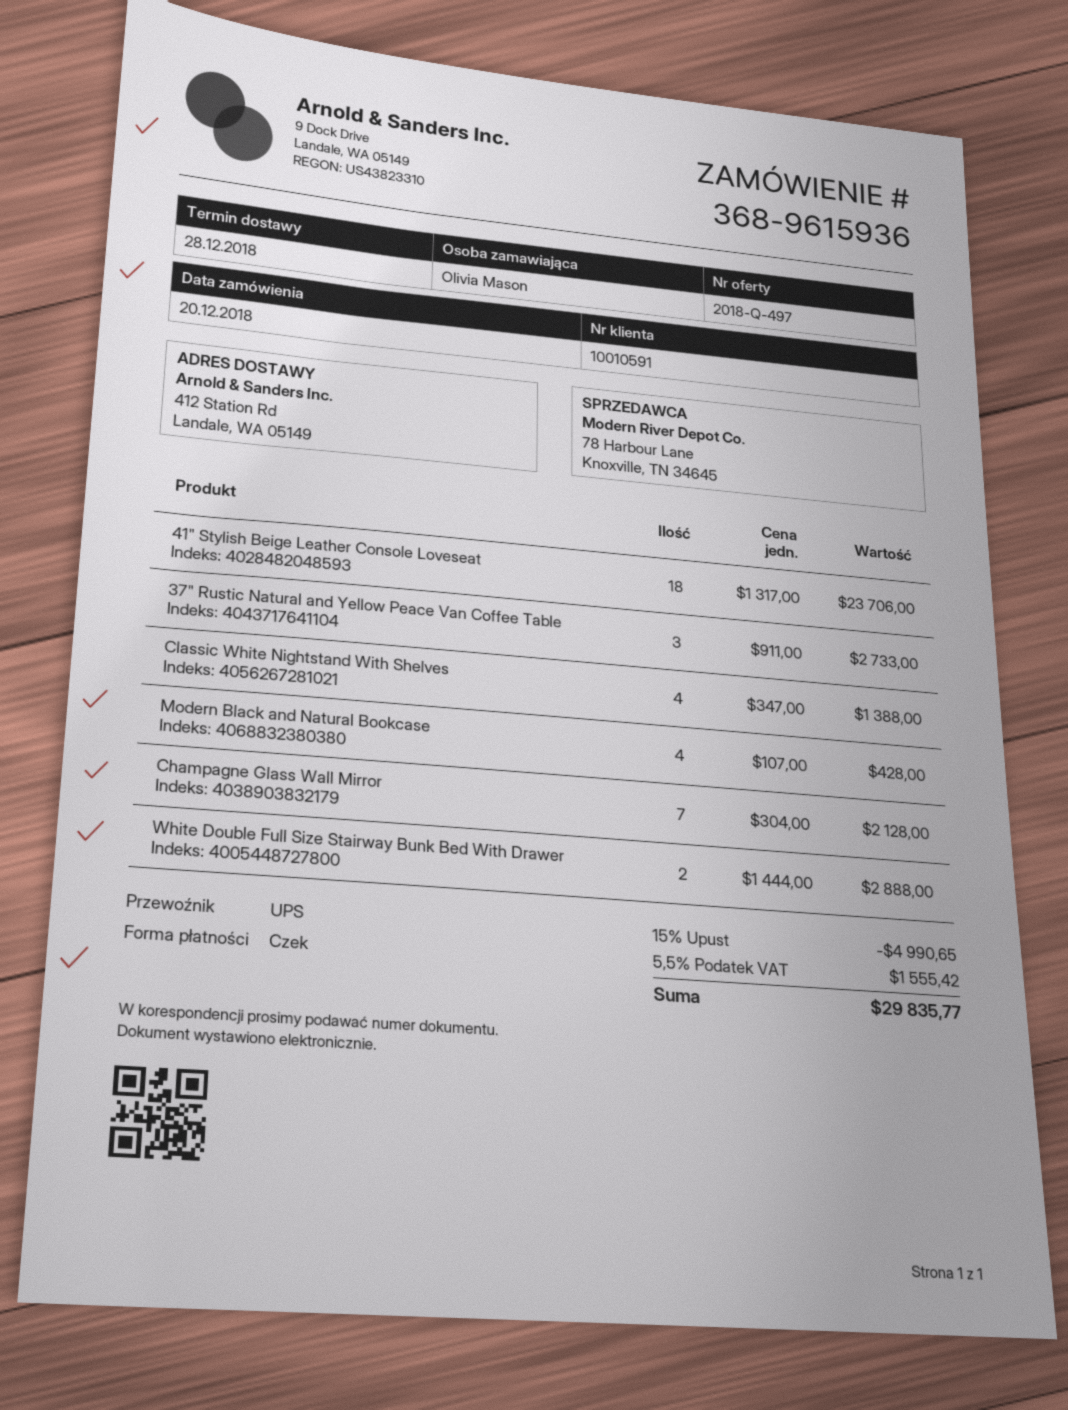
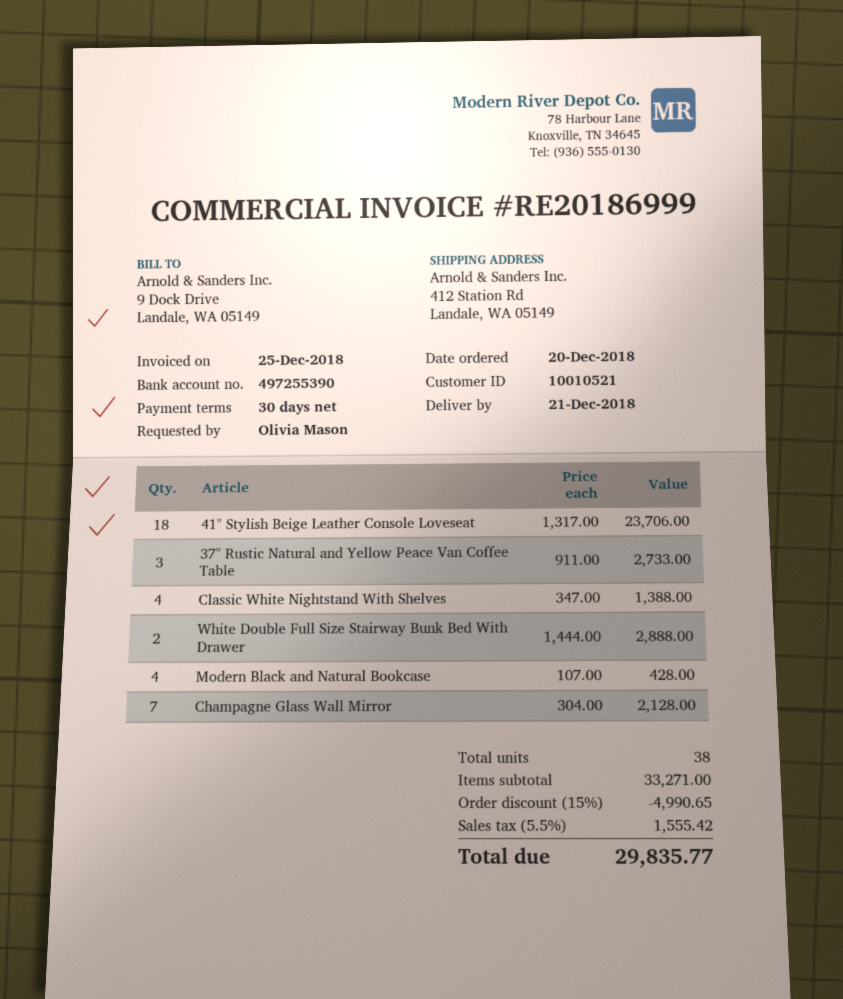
delivery date: 2018-12-28 -> 2018-12-21
customer number: 10010591 -> 10010521

